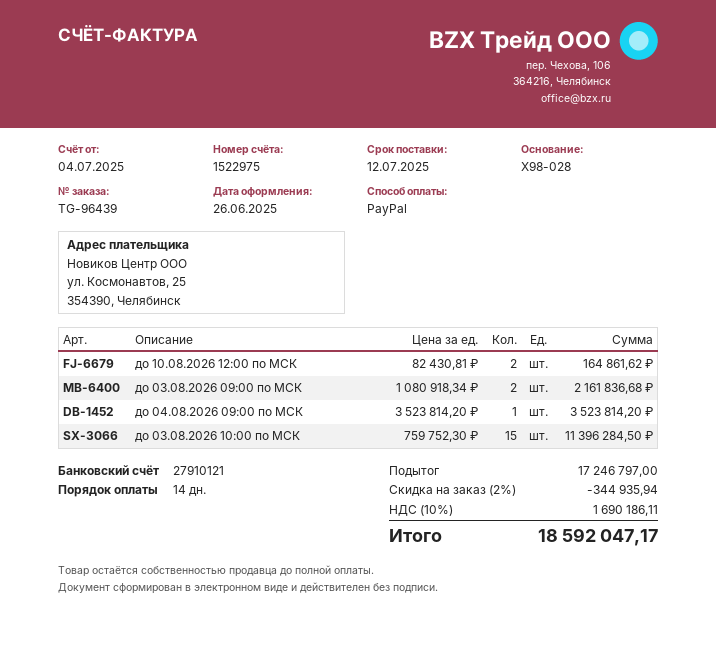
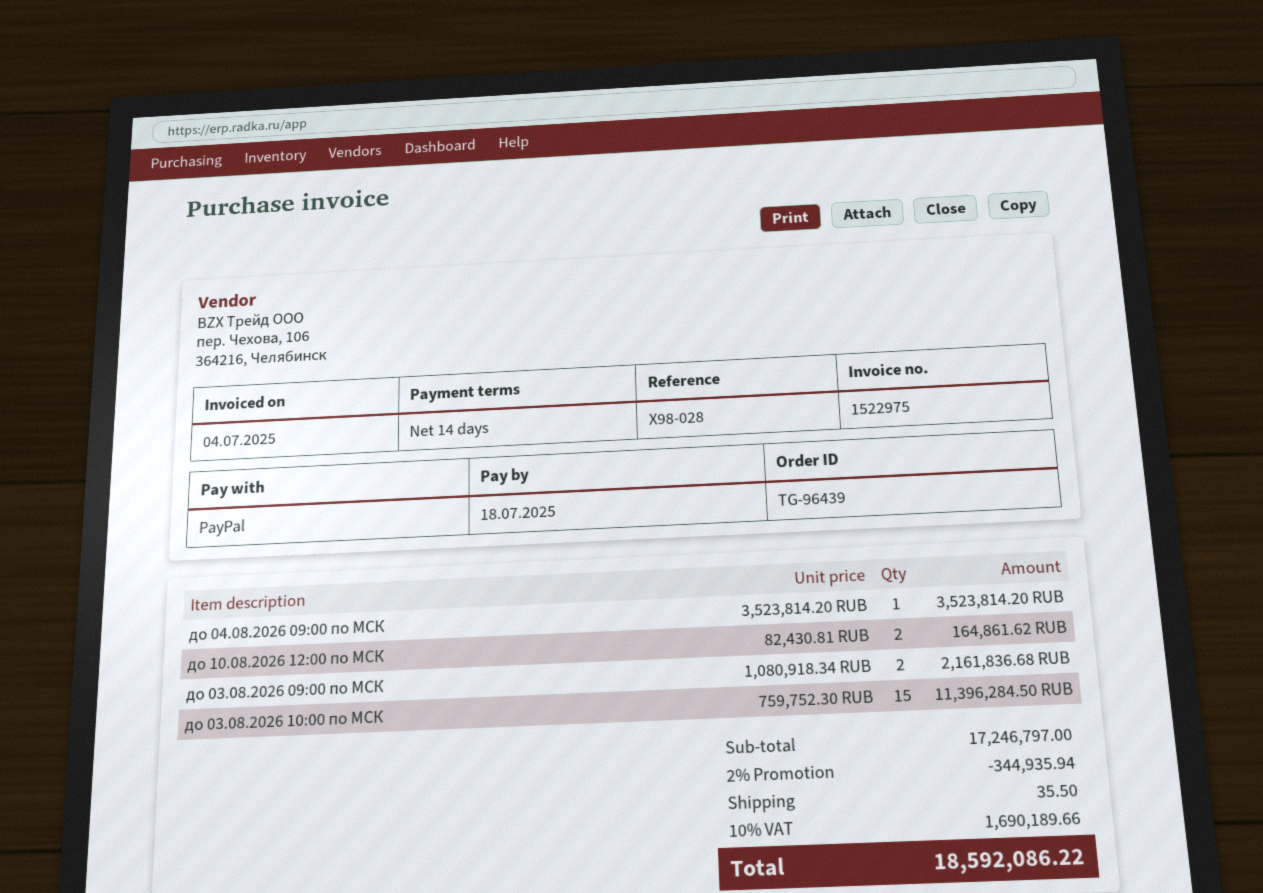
shipping: none -> 35.50
tax: 10% = 1690186.11 -> 10% = 1690189.66
total: 18592047.17 -> 18592086.22

